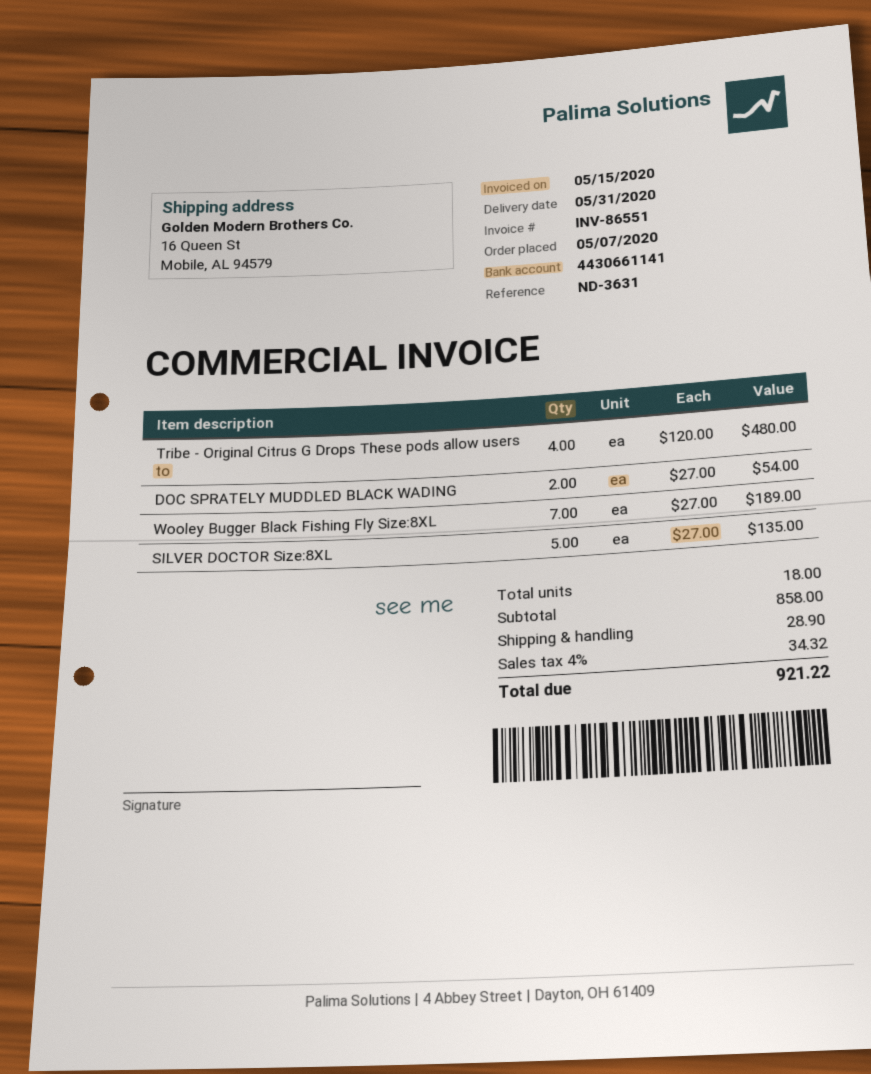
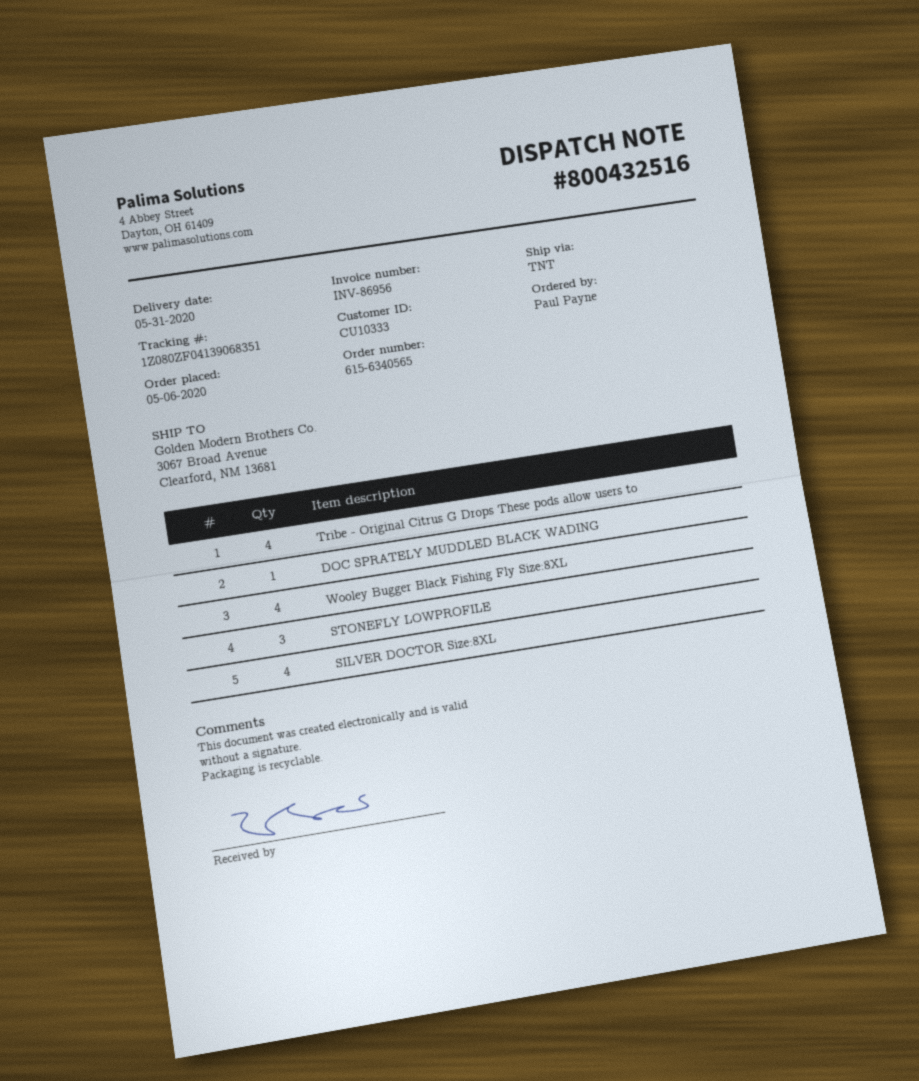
order date: 2020-05-07 -> 2020-05-06
invoice number: INV-86551 -> INV-86956
ship to: 16 Queen St, Mobile, AL 94579 -> 3067 Broad Avenue, Clearford, NM 13681
DOC SPRATELY MUDDLED BLACK WADING: 2 -> 1
Wooley Bugger Black Fishing Fly Size:8XL: 7 -> 4
SILVER DOCTOR Size:8XL: 5 -> 4
STONEFLY LOWPROFILE: none -> 3

